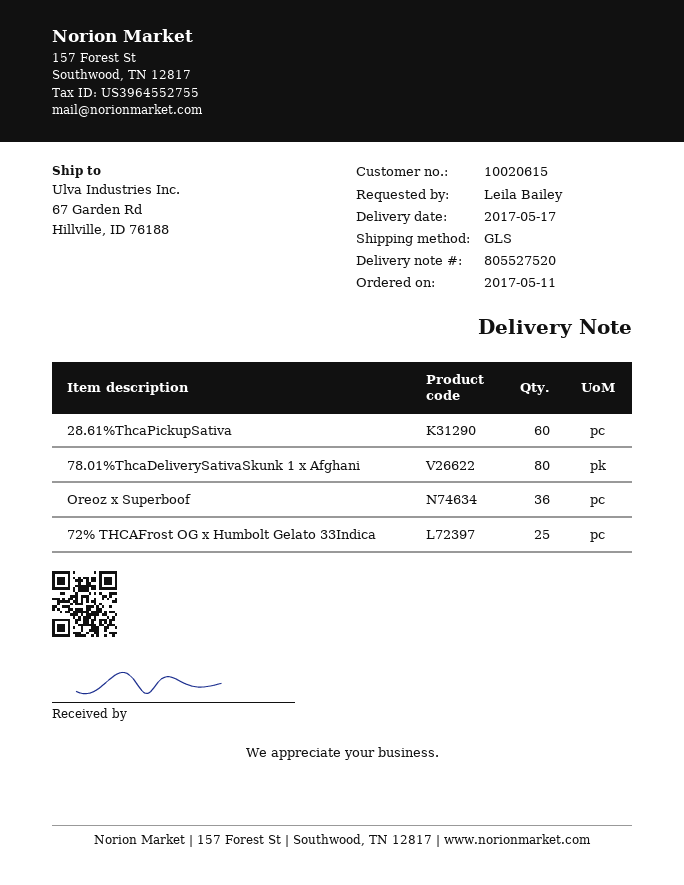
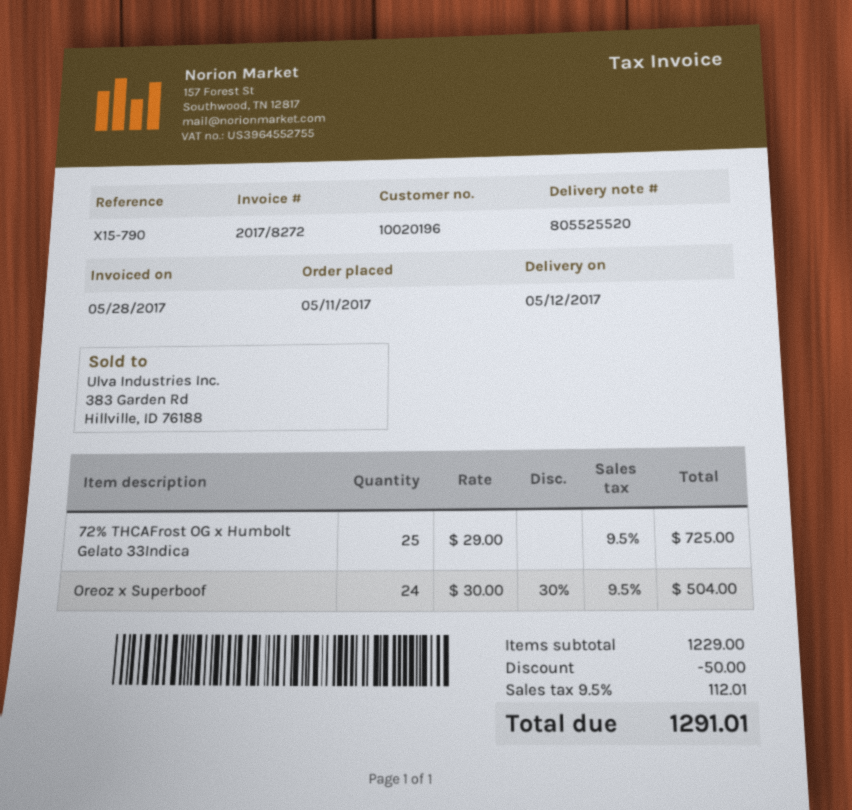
delivery note number: 805527520 -> 805525520
delivery date: 2017-05-17 -> 2017-05-12
customer number: 10020615 -> 10020196
28.61%ThcaPickupSativa: 60 -> none
78.01%ThcaDeliverySativaSkunk 1 x Afghani: 80 -> none
Oreoz x Superboof: 36 -> 24

